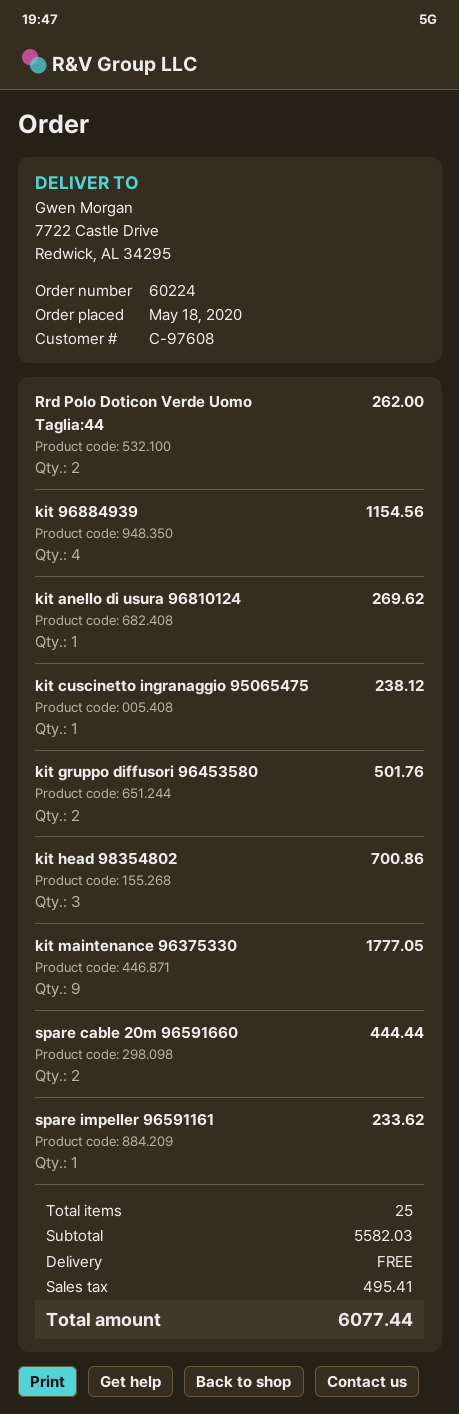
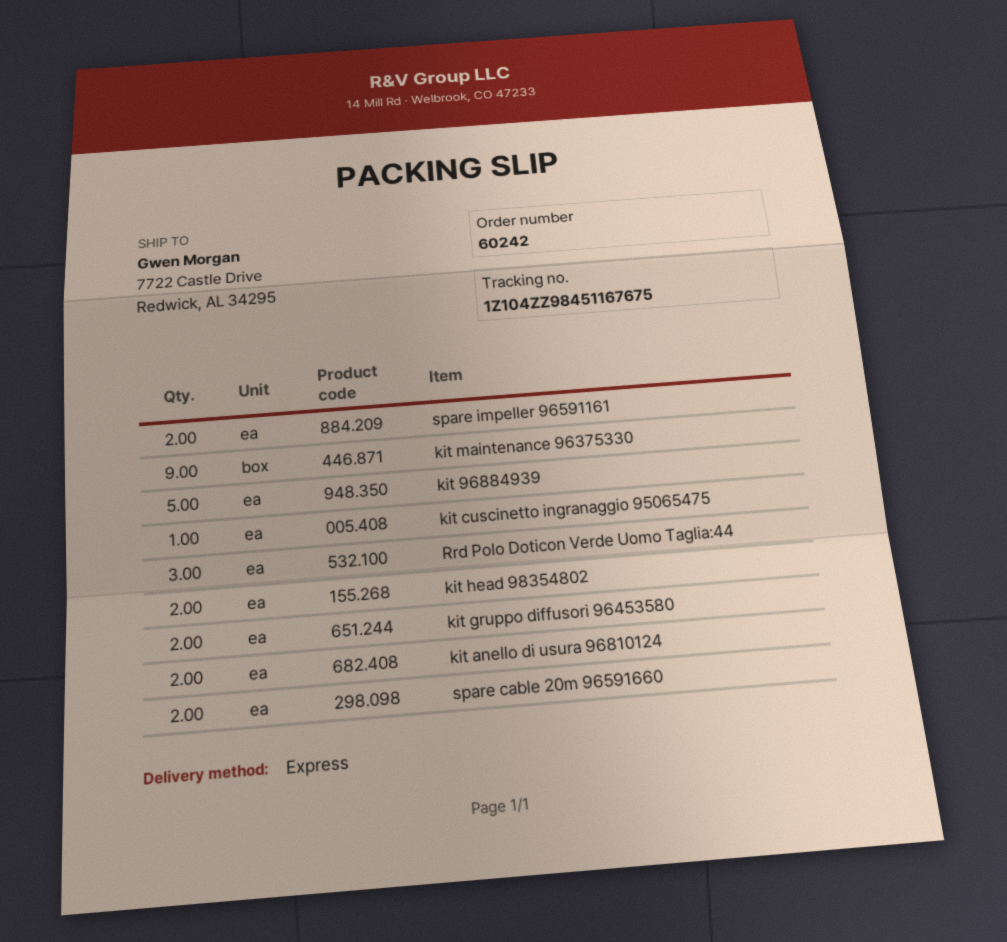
order number: 60224 -> 60242
Rrd Polo Doticon Verde Uomo Taglia:44: 2 -> 3
kit 96884939: 4 -> 5
kit anello di usura 96810124: 1 -> 2
kit head 98354802: 3 -> 2
spare impeller 96591161: 1 -> 2

